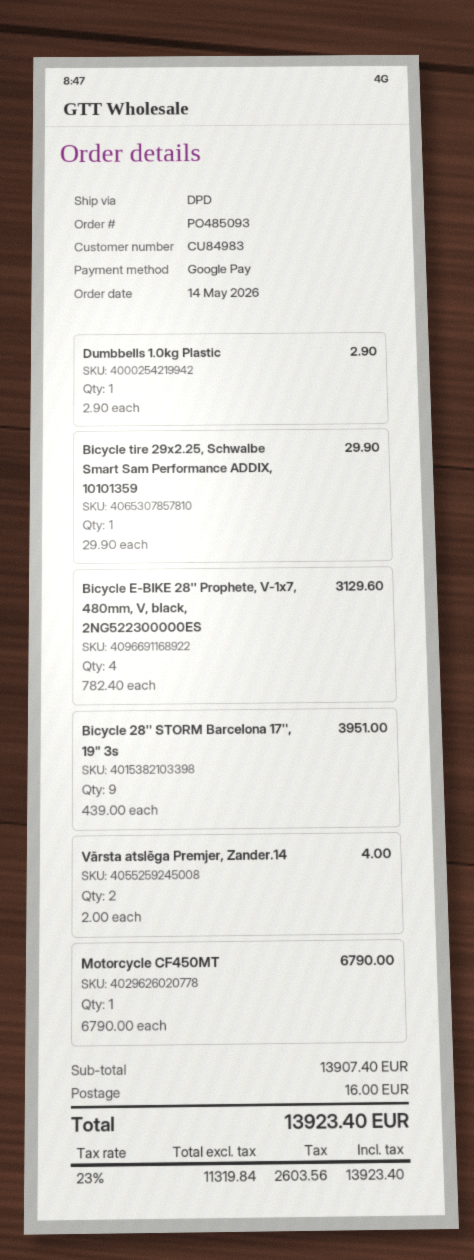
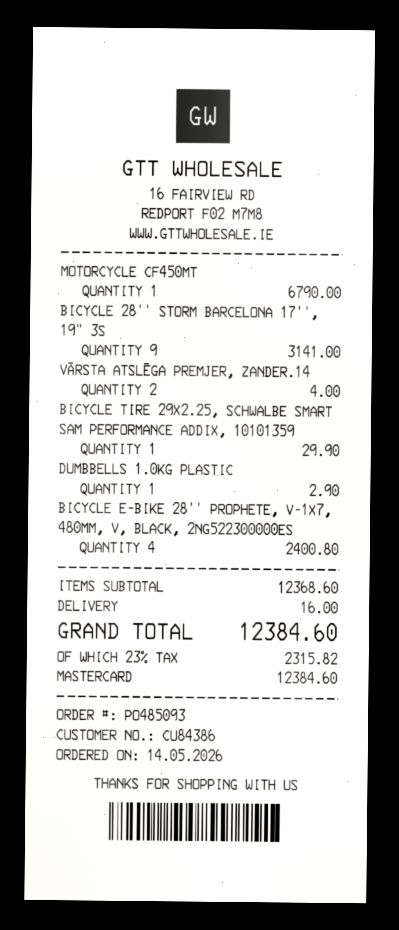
customer number: CU84983 -> CU84386
payment method: Google Pay -> Mastercard
Bicycle E-BIKE 28'' Prophete, V-1x7, 480mm, V, black, 2NG522300000ES: 4 for 3129.60 -> 4 for 2400.80
Bicycle 28'' STORM Barcelona 17'', 19" 3s: 9 for 3951.00 -> 9 for 3141.00
subtotal: 13907.40 -> 12368.60
tax: 23% = 2603.56 -> 23% = 2315.82
total: 13923.40 -> 12384.60

